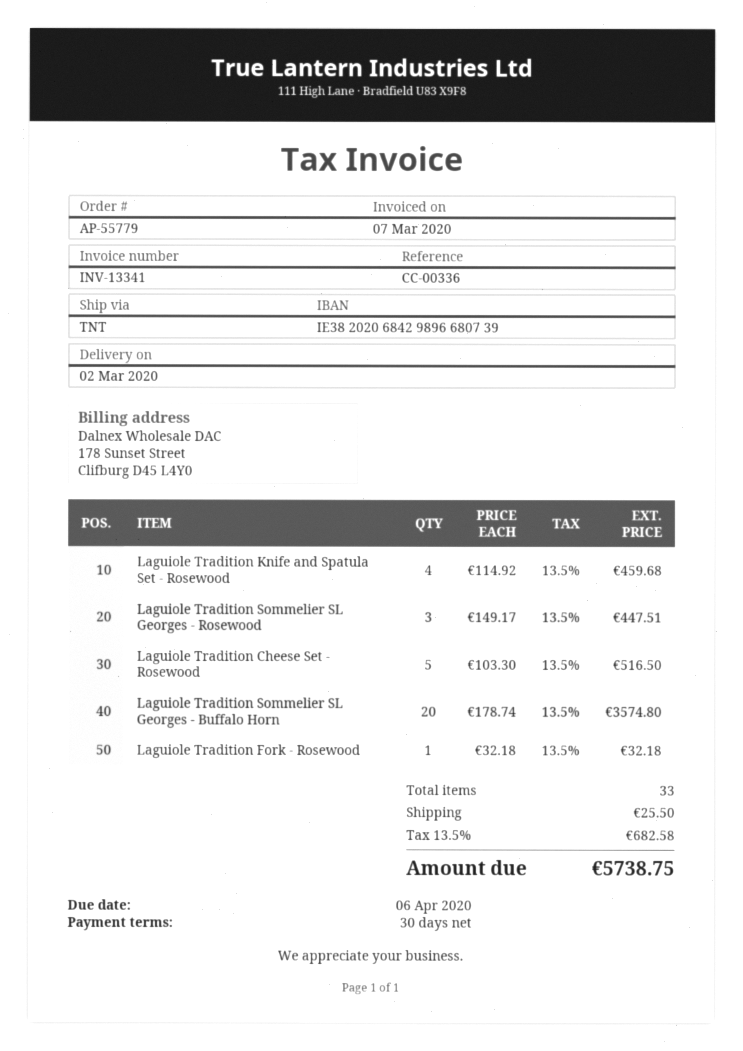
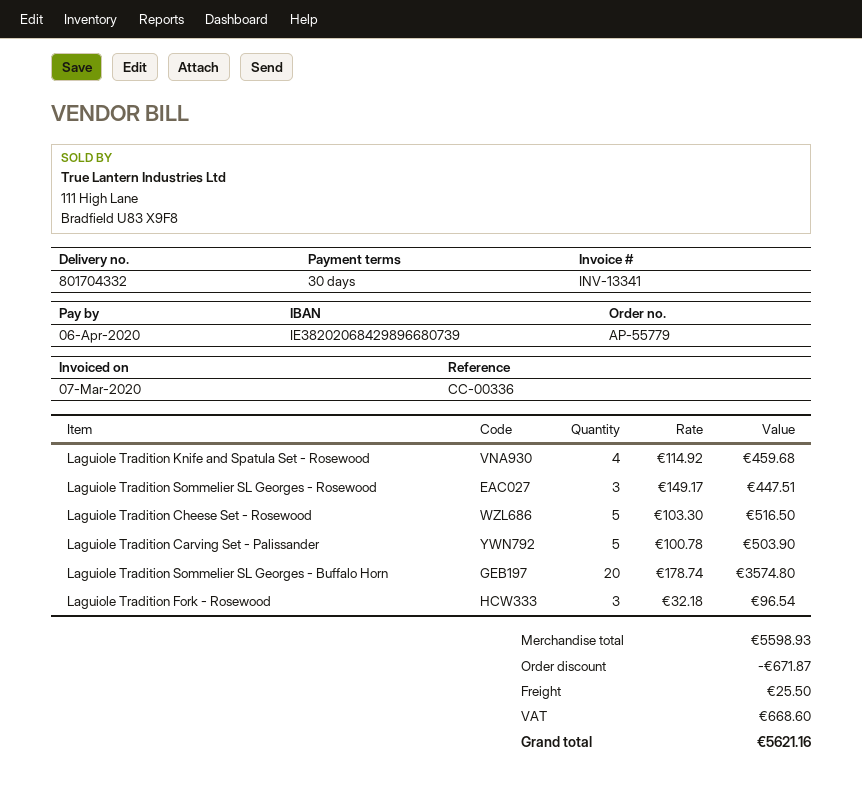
Laguiole Tradition Fork - Rosewood: 1 x 32.18 = 32.18 -> 3 x 32.18 = 96.54
Laguiole Tradition Carving Set - Palissander: none -> 5 x 100.78 = 503.90
discount: none -> 671.87
tax: 682.58 -> 668.60
total: 5738.75 -> 5621.16

